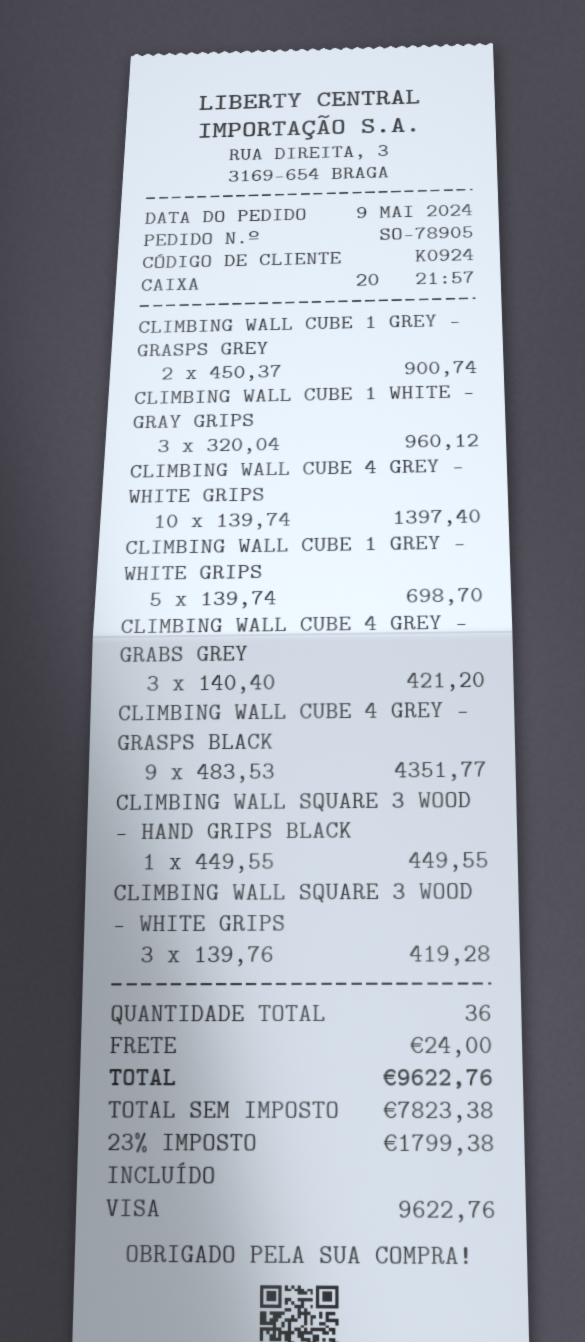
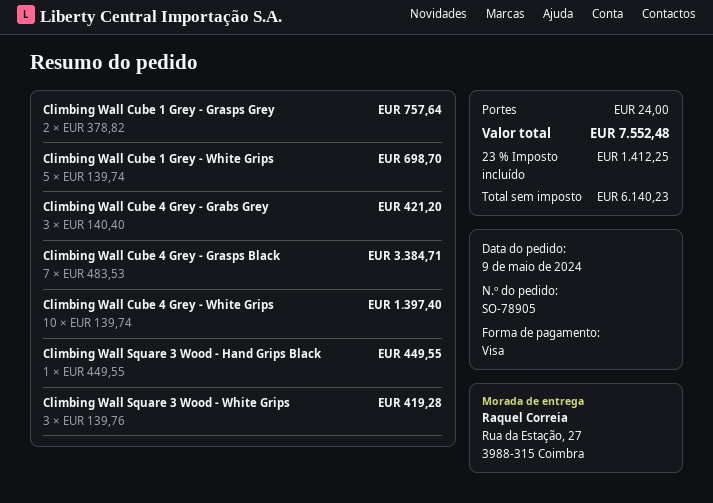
CLIMBING WALL CUBE 1 GREY - GRASPS GREY: 2 x 450.37 = 900.74 -> 2 x 378.82 = 757.64
CLIMBING WALL CUBE 1 WHITE - GRAY GRIPS: 3 x 320.04 = 960.12 -> none
CLIMBING WALL CUBE 4 GREY - GRASPS BLACK: 9 x 483.53 = 4351.77 -> 7 x 483.53 = 3384.71
net: 7823.38 -> 6140.23
tax: 23% = 1799.38 -> 23% = 1412.25
total: 9622.76 -> 7552.48

